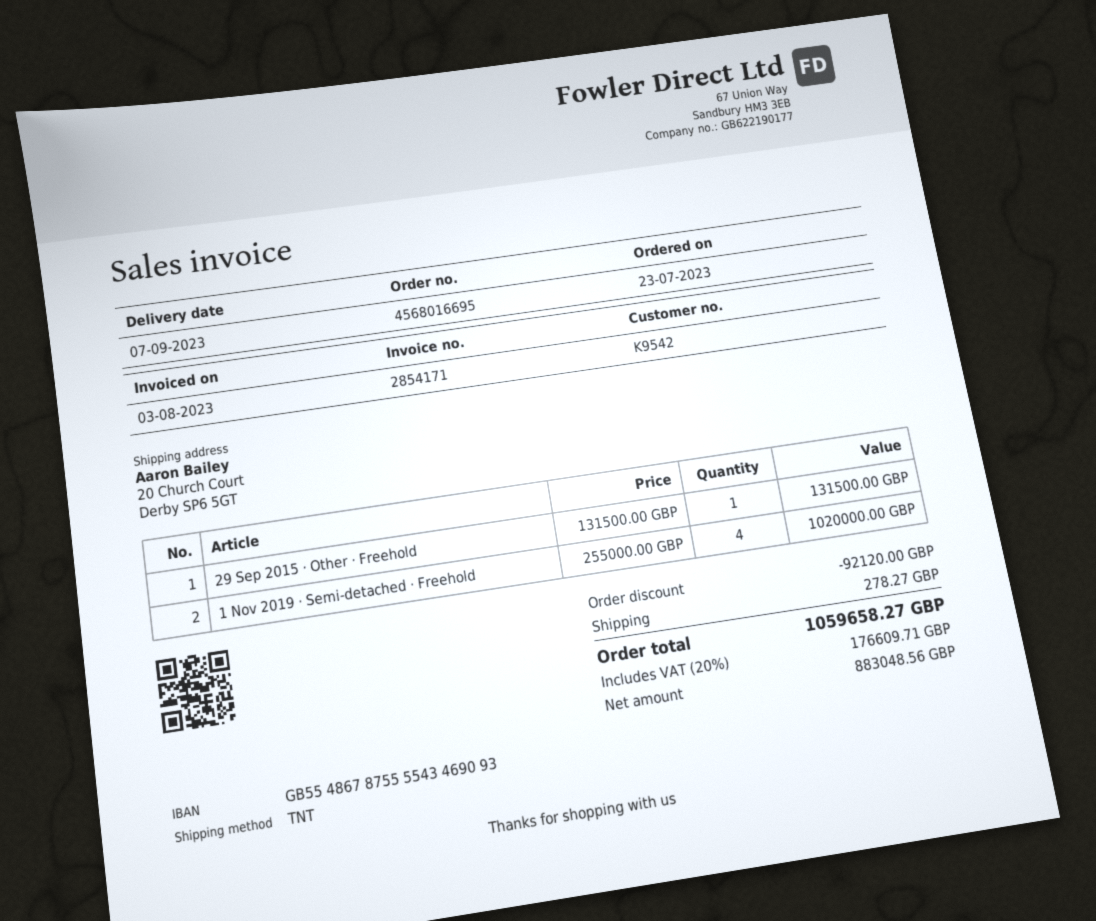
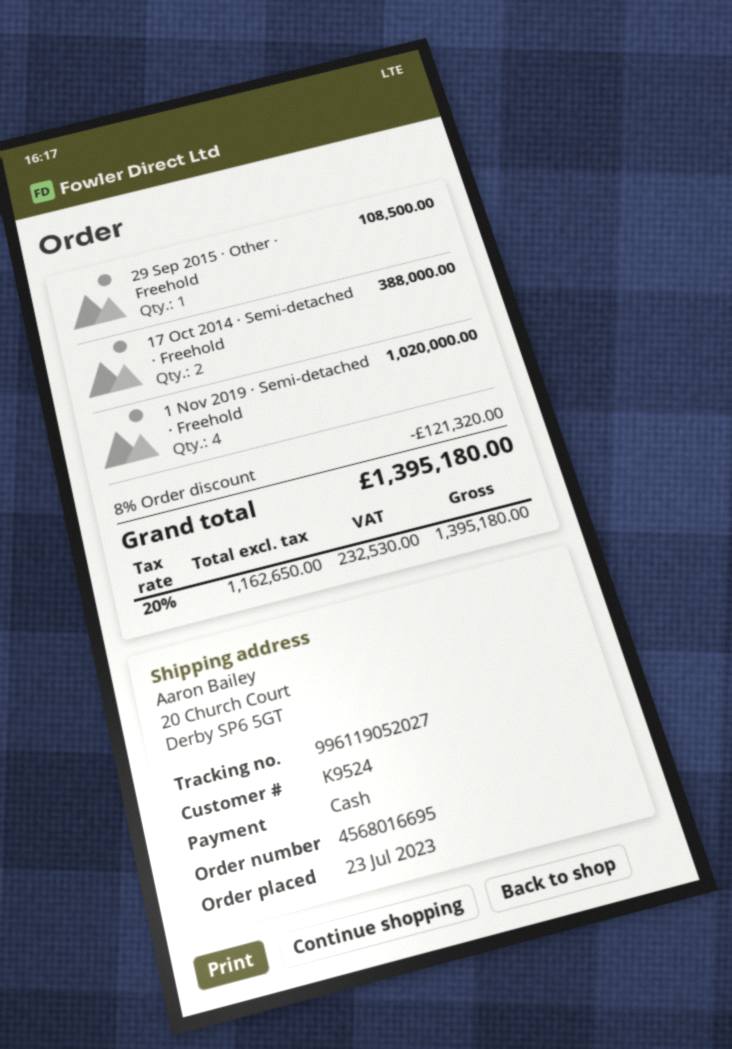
customer number: K9542 -> K9524
29 Sep 2015 · Other · Freehold: 1 for 131500.00 -> 1 for 108500.00
17 Oct 2014 · Semi-detached · Freehold: none -> 2 for 388000.00
discount: 92120.00 -> 121320.00
shipping: 278.27 -> none
net: 883048.56 -> 1162650.00
tax: 20% = 176609.71 -> 20% = 232530.00
total: 1059658.27 -> 1395180.00

